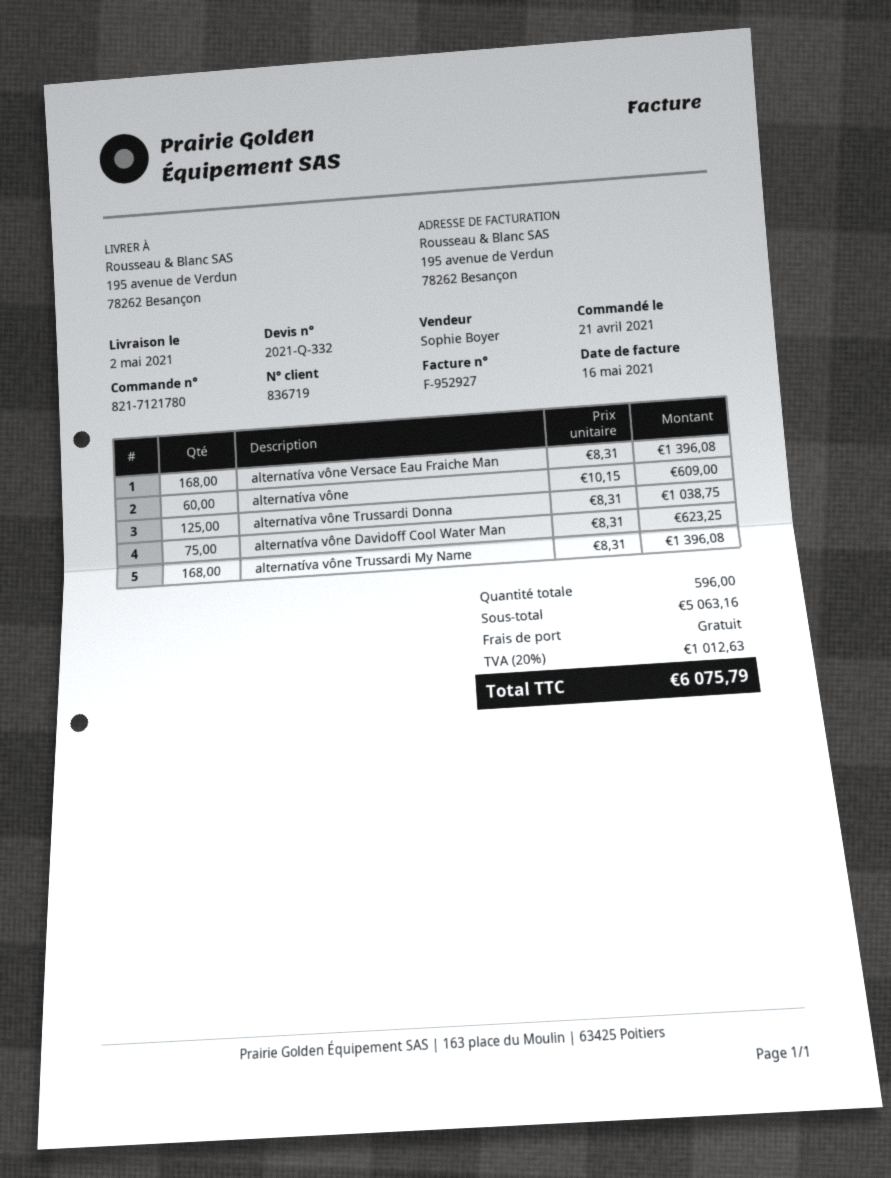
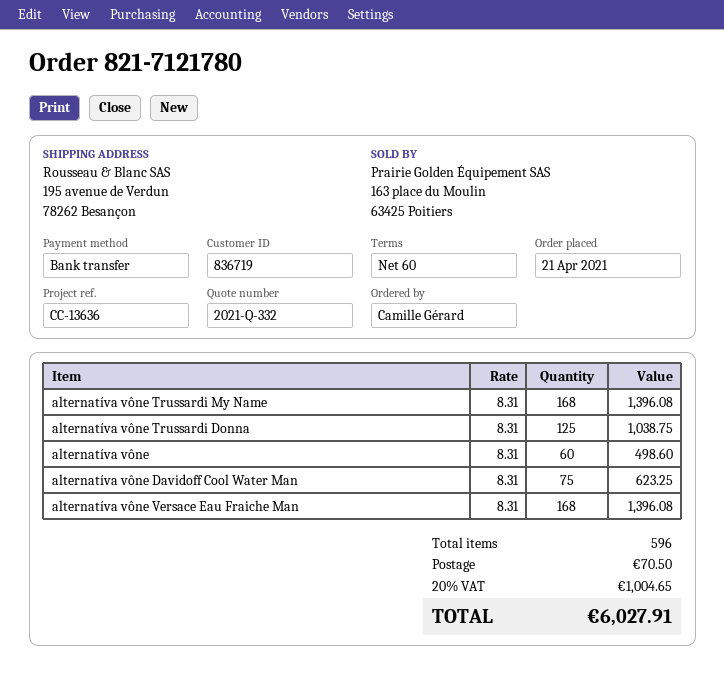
alternatíva vône: 60 x 10.15 = 609.00 -> 60 x 8.31 = 498.60
shipping: 0.00 -> 70.50
tax: 20% = 1012.63 -> 20% = 1004.65
total: 6075.79 -> 6027.91

